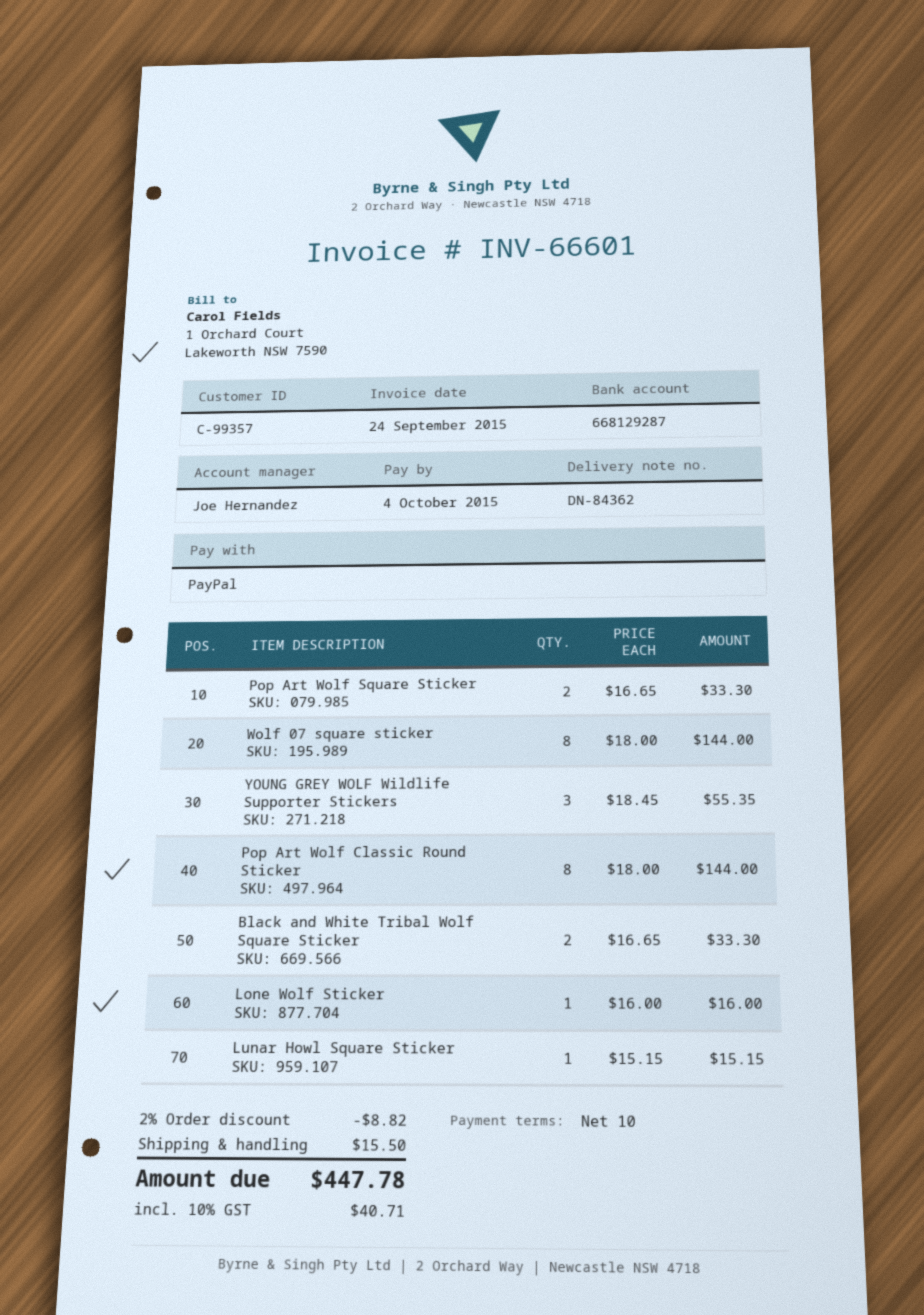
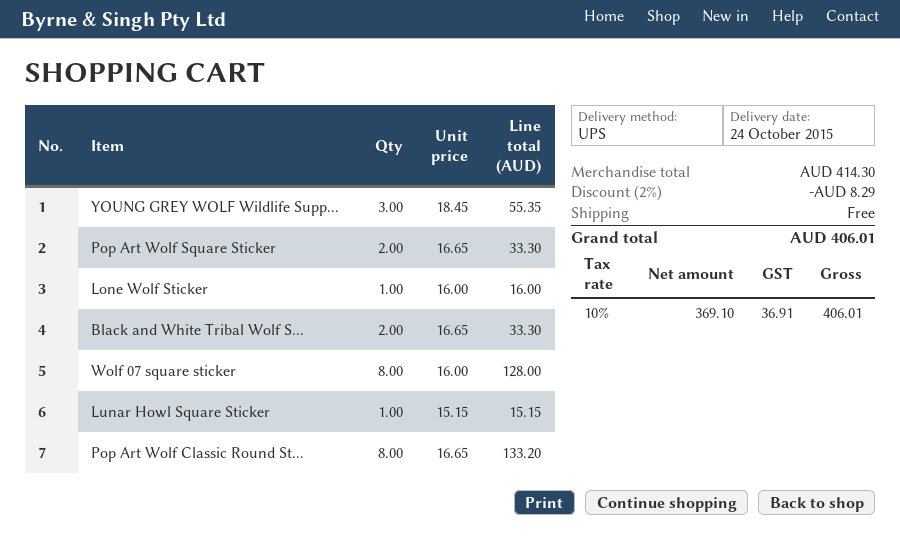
Wolf 07 square sticker: 8 x 18.00 = 144.00 -> 8 x 16.00 = 128.00
Pop Art Wolf Classic Round Sticker: 8 x 18.00 = 144.00 -> 8 x 16.65 = 133.20
discount: 2% = 8.82 -> 2% = 8.29
shipping: 15.50 -> 0.00
tax: 10% = 40.71 -> 10% = 36.91
total: 447.78 -> 406.01

